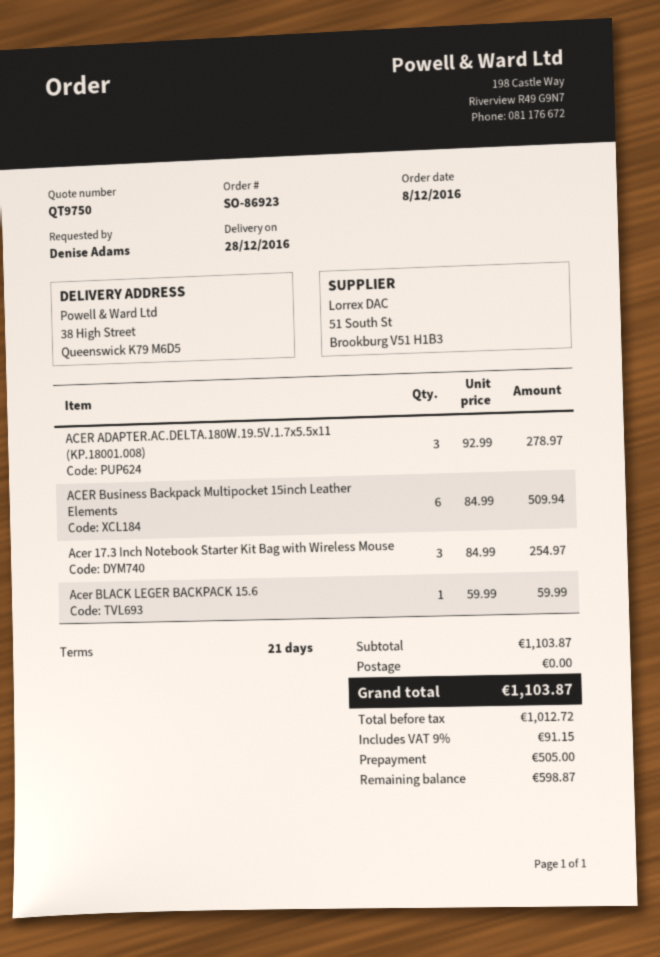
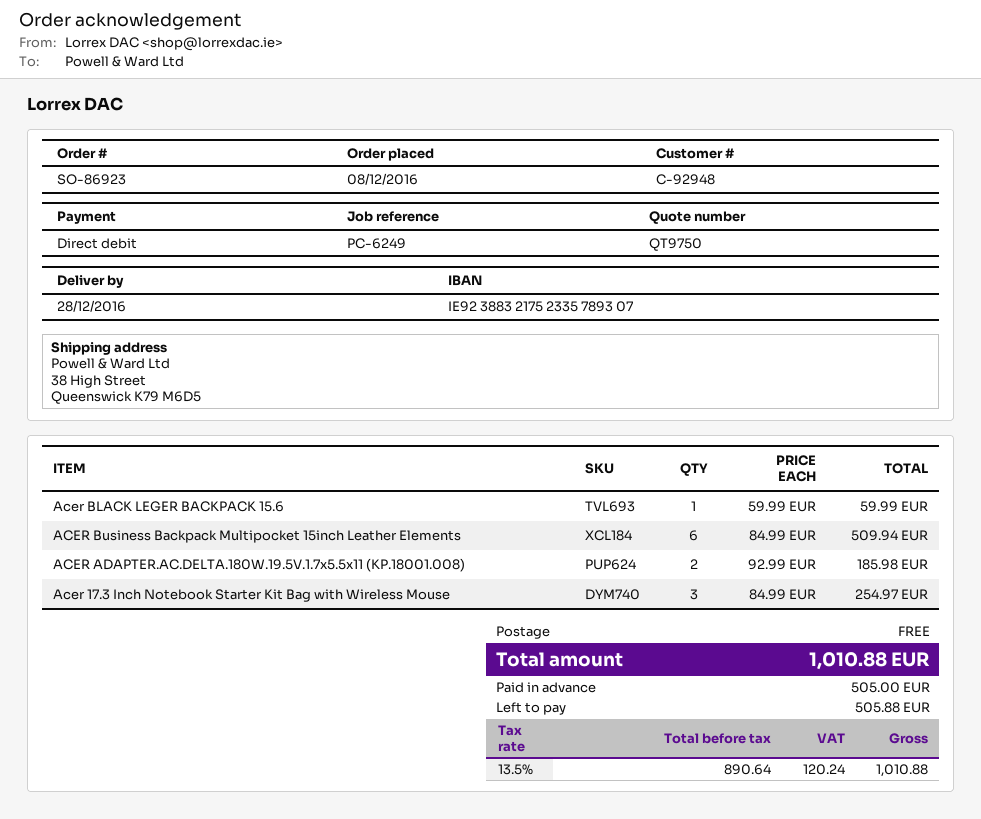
ACER ADAPTER.AC.DELTA.180W.19.5V.1.7x5.5x11 (KP.18001.008): 3 x 92.99 = 278.97 -> 2 x 92.99 = 185.98
net: 1012.72 -> 890.64
tax: 9% = 91.15 -> 13.5% = 120.24
total: 1103.87 -> 1010.88
balance: 598.87 -> 505.88

